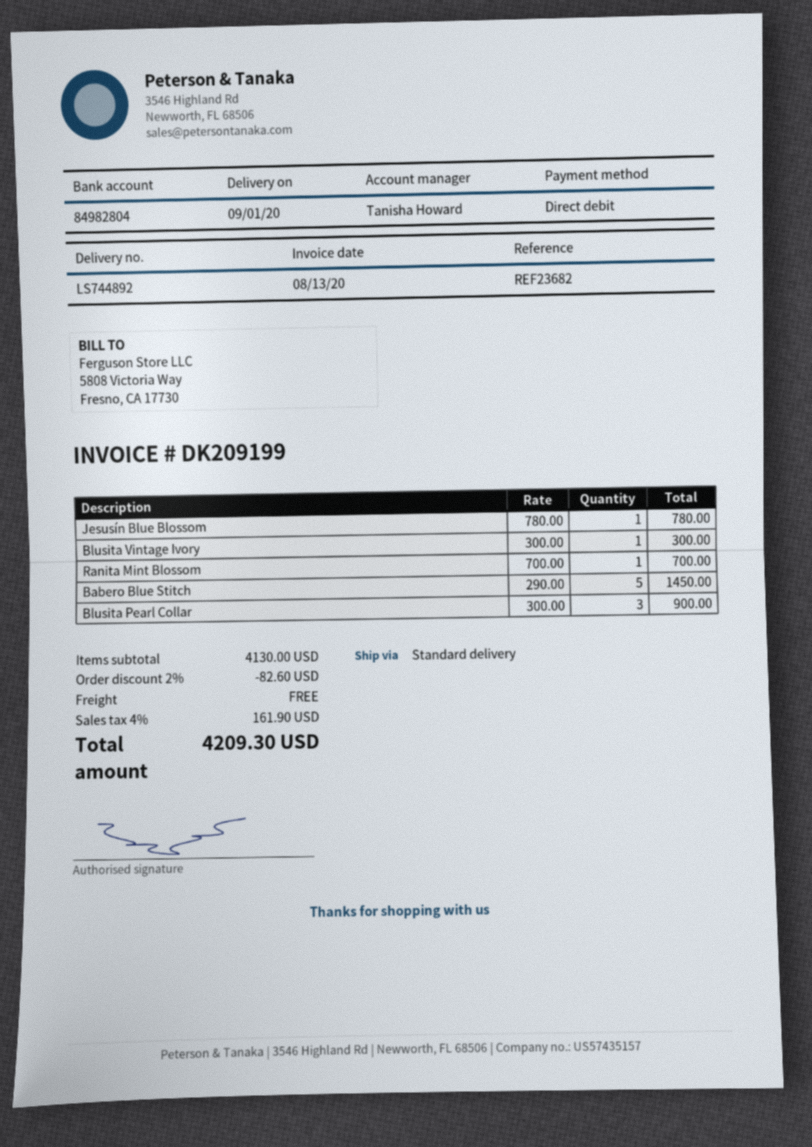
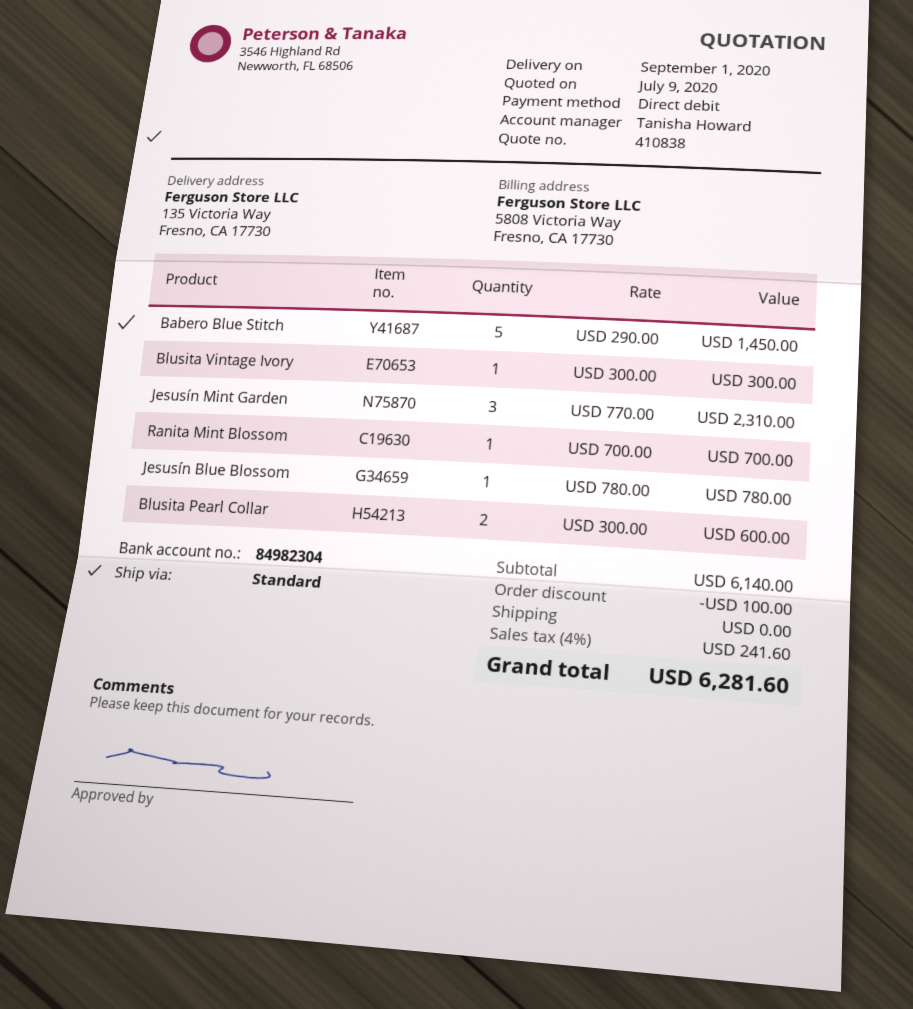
bank account: 84982804 -> 84982304
Blusita Pearl Collar: 3 x 300.00 = 900.00 -> 2 x 300.00 = 600.00
Jesusín Mint Garden: none -> 3 x 770.00 = 2310.00
subtotal: 4130.00 -> 6140.00
discount: 82.60 -> 100.00
tax: 4% = 161.90 -> 4% = 241.60
total: 4209.30 -> 6281.60

